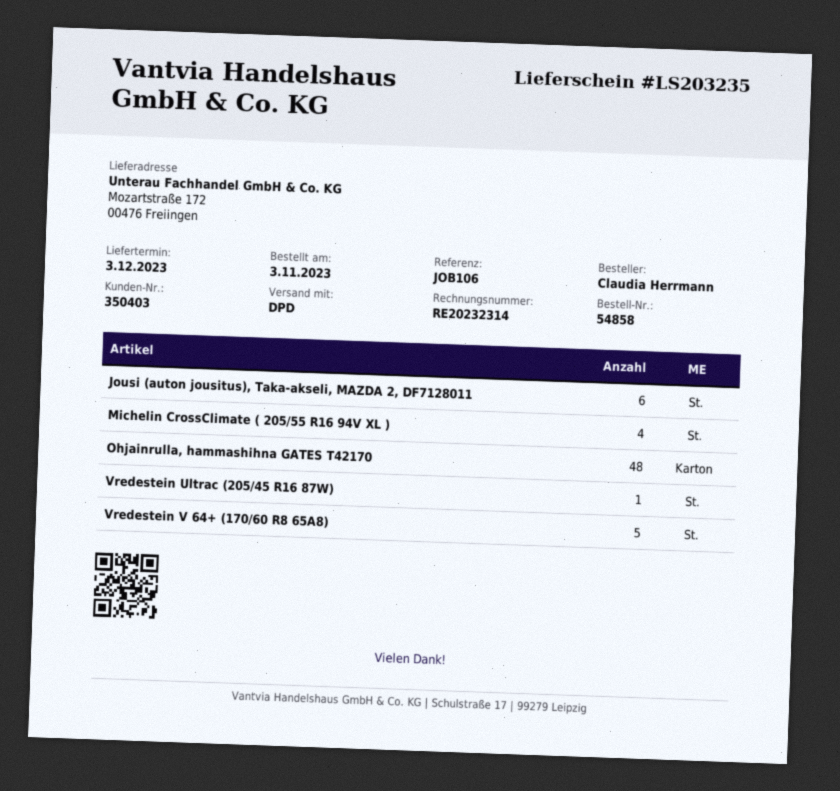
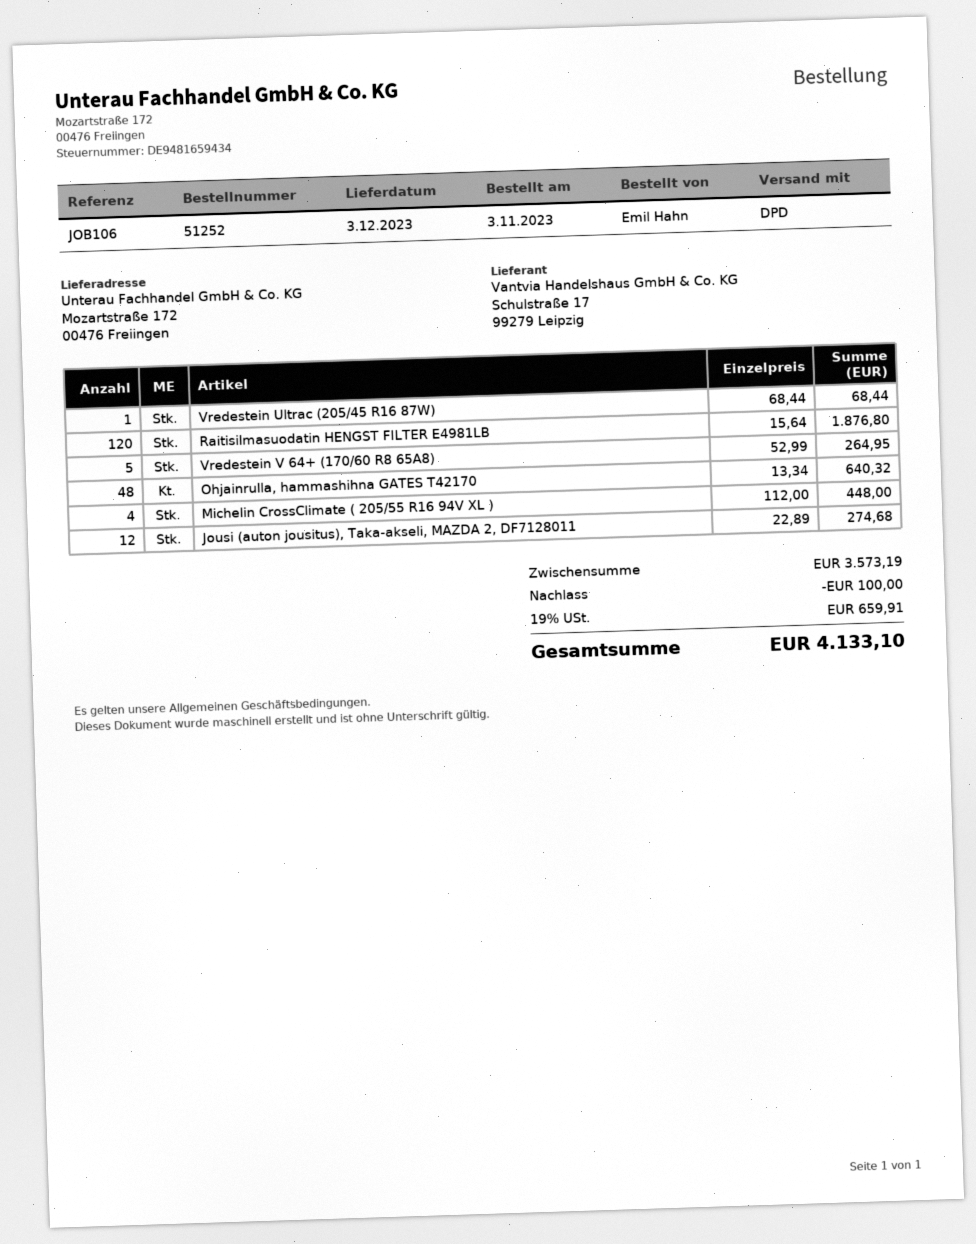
order number: 54858 -> 51252
ordered by: Claudia Herrmann -> Emil Hahn
Jousi (auton jousitus), Taka-akseli, MAZDA 2, DF7128011: 6 -> 12
Raitisilmasuodatin HENGST FILTER E4981LB: none -> 120

